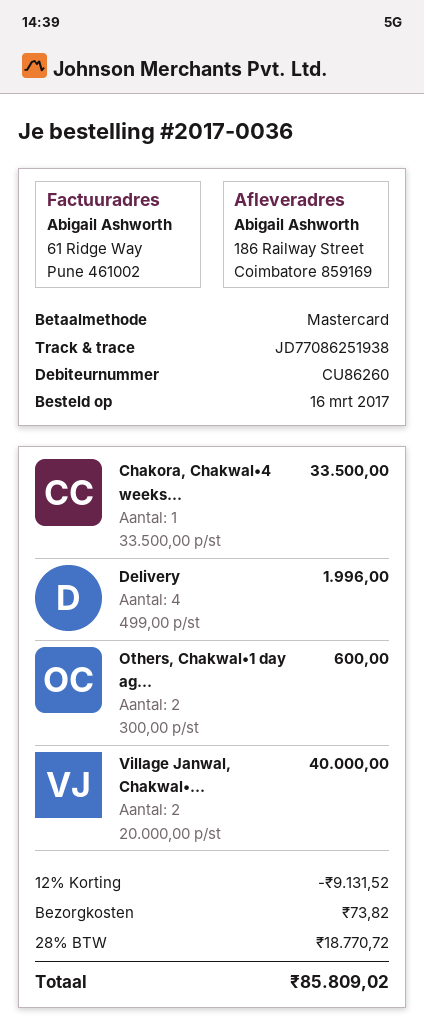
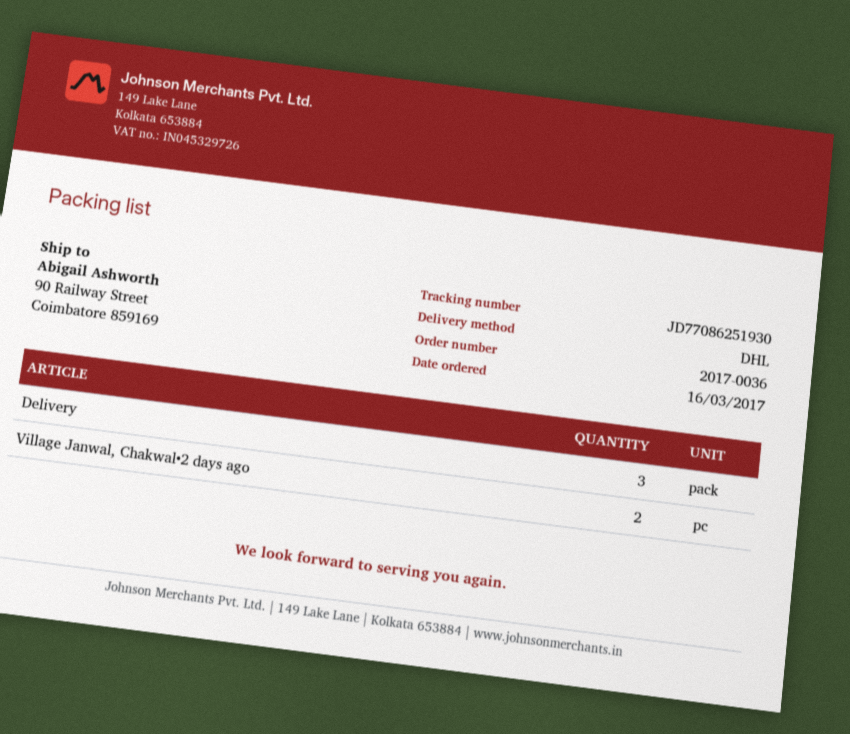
tracking number: JD77086251938 -> JD77086251930
ship to: 186 Railway Street, Coimbatore 859169 -> 90 Railway Street, Coimbatore 859169
Chakora, Chakwal•4 weeks...: 1 -> none
Delivery: 4 -> 3
Others, Chakwal•1 day ag...: 2 -> none

